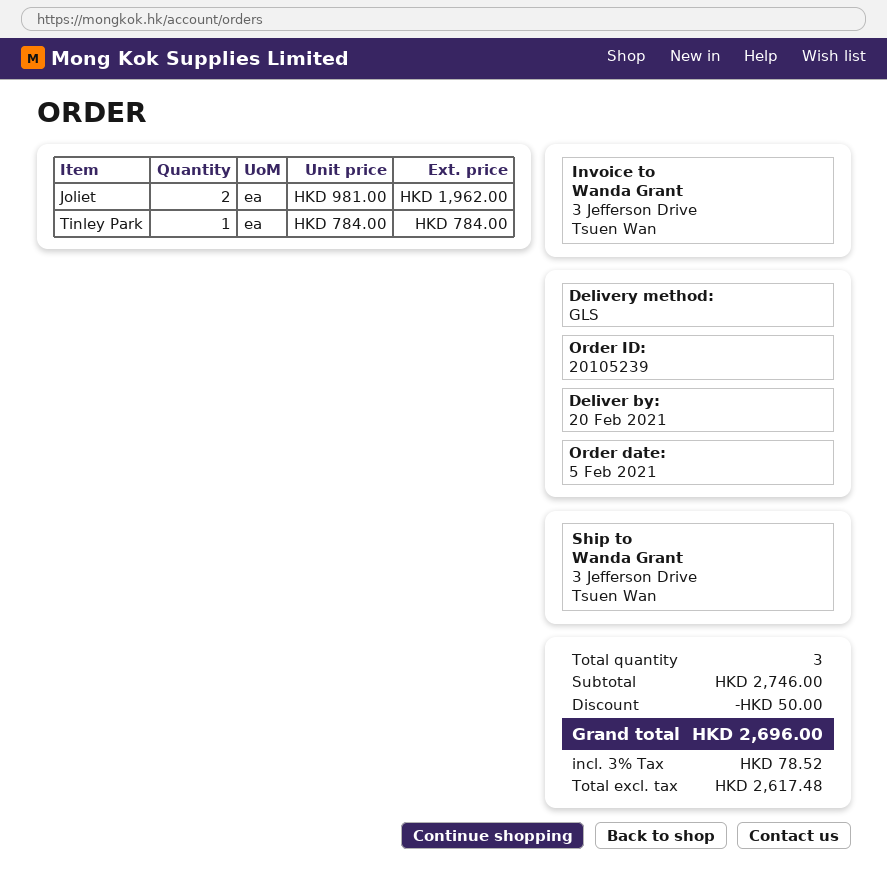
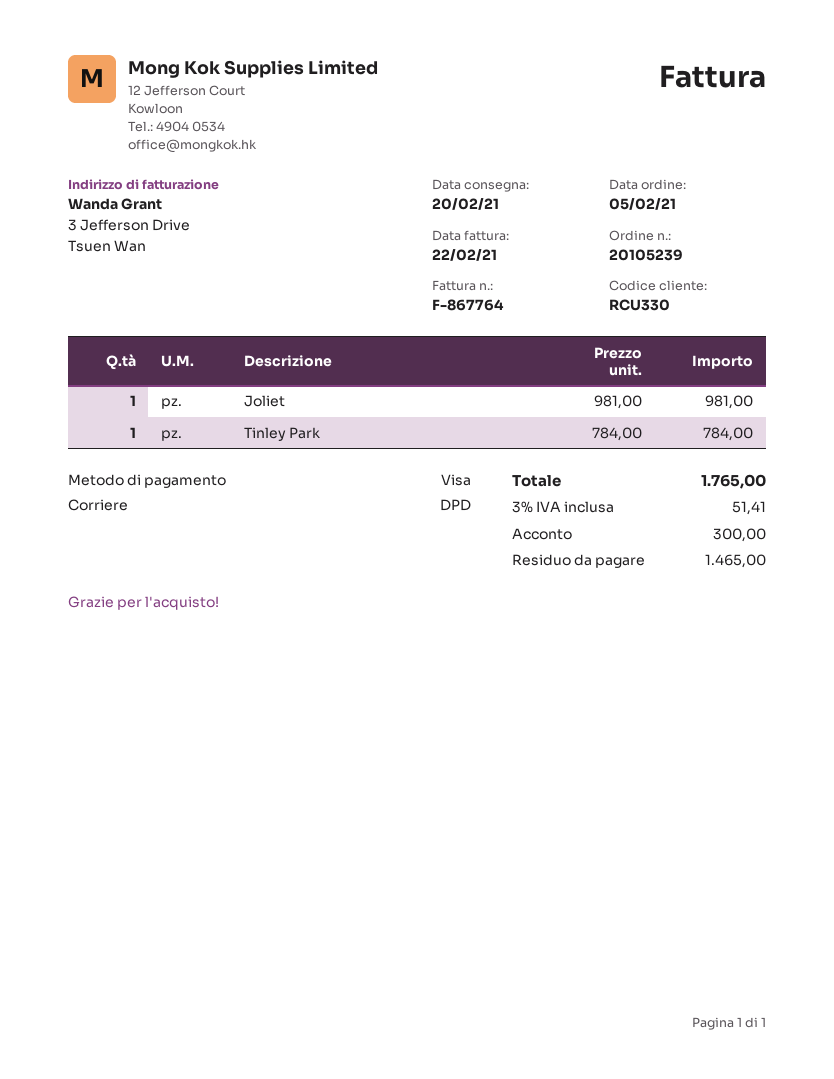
shipping method: GLS -> DPD
Joliet: 2 x 981.00 = 1962.00 -> 1 x 981.00 = 981.00
discount: 50.00 -> none
tax: 3% = 78.52 -> 3% = 51.41
total: 2696.00 -> 1765.00

